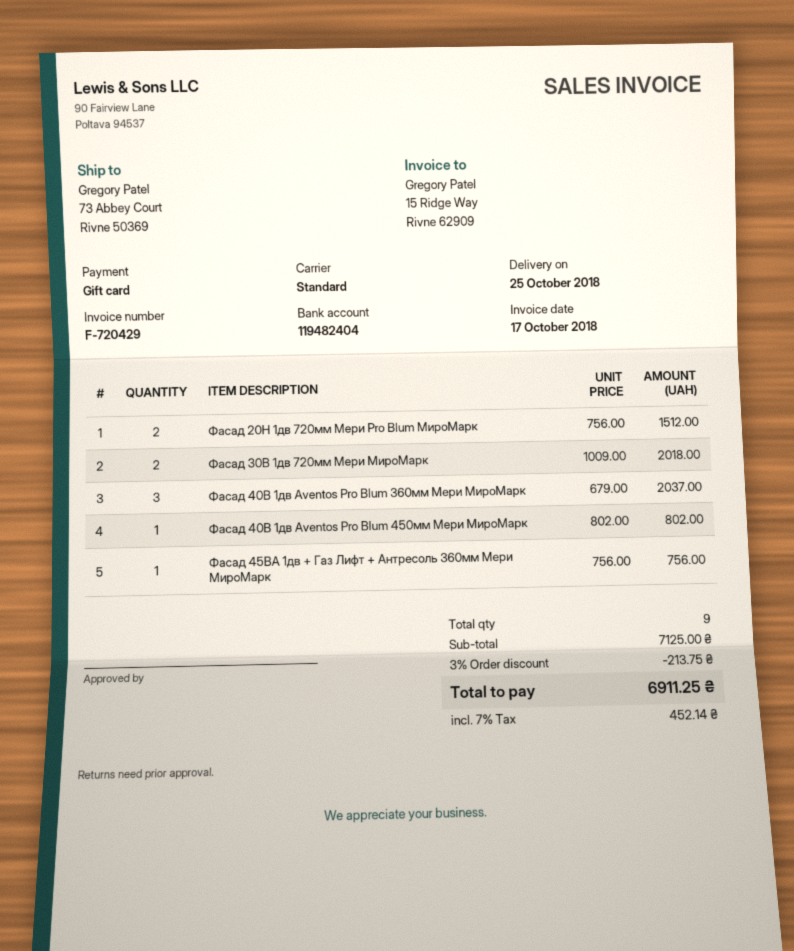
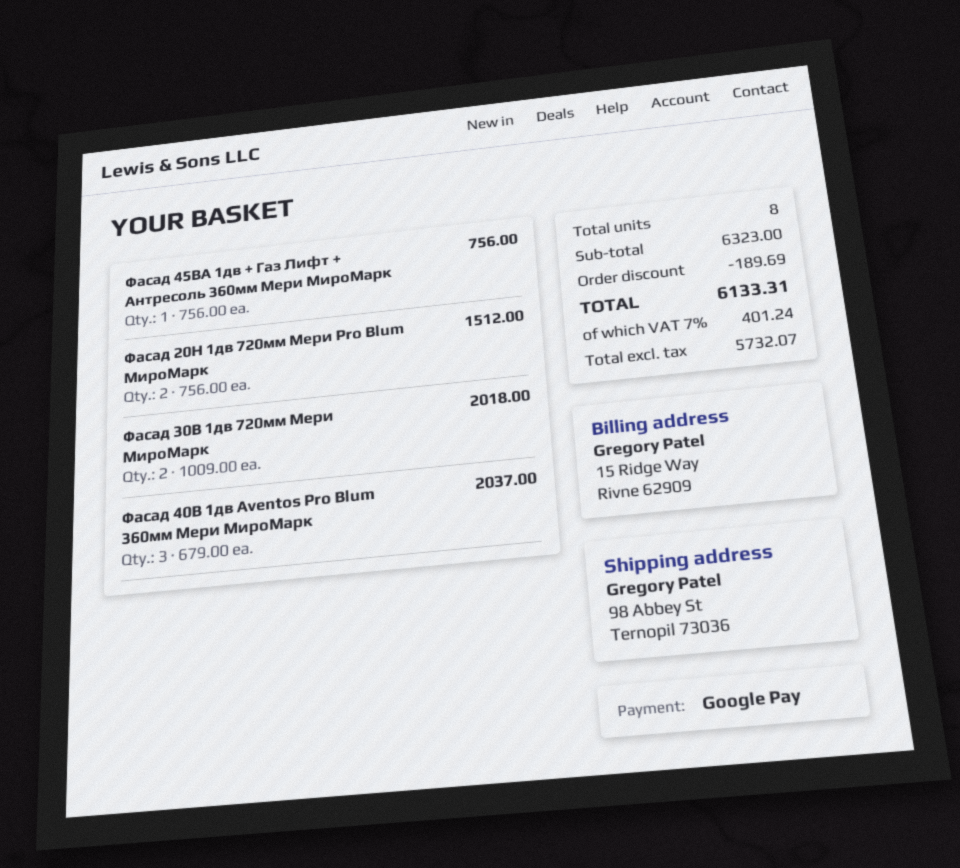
payment method: gift card -> Google Pay
ship to: 73 Abbey Court, Rivne 50369 -> 98 Abbey St, Ternopil 73036
Фасад 40В 1дв Aventos Pro Blum 450мм Мери МироМарк: 1 x 802.00 = 802.00 -> none
total quantity: 9 -> 8
subtotal: 7125.00 -> 6323.00
discount: 213.75 -> 189.69
tax: 7% = 452.14 -> 7% = 401.24
total: 6911.25 -> 6133.31

